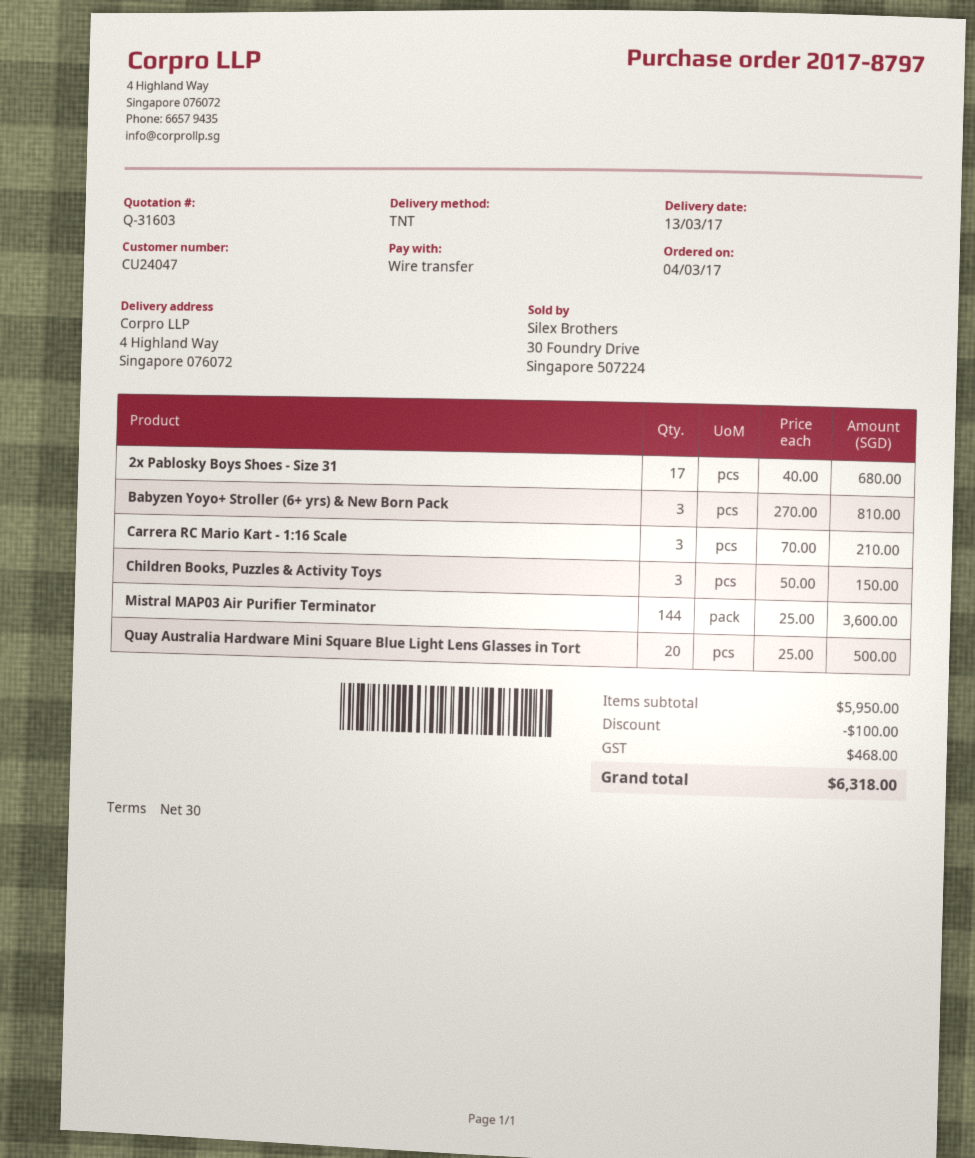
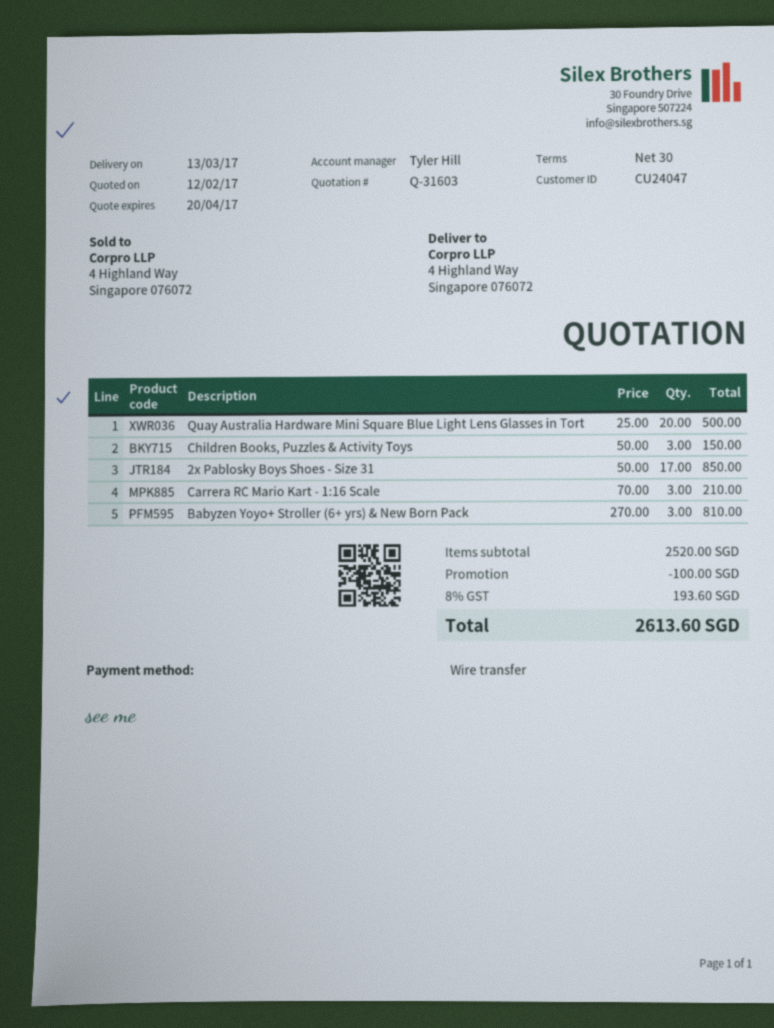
2x Pablosky Boys Shoes - Size 31: 17 x 40.00 = 680.00 -> 17 x 50.00 = 850.00
Mistral MAP03 Air Purifier Terminator: 144 x 25.00 = 3600.00 -> none
subtotal: 5950.00 -> 2520.00
tax: 468.00 -> 193.60
total: 6318.00 -> 2613.60

